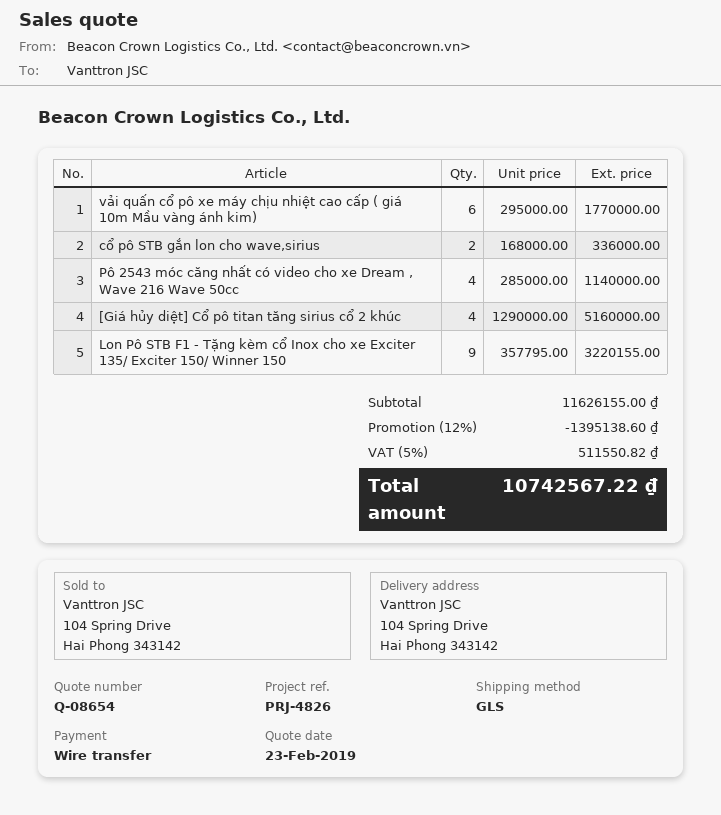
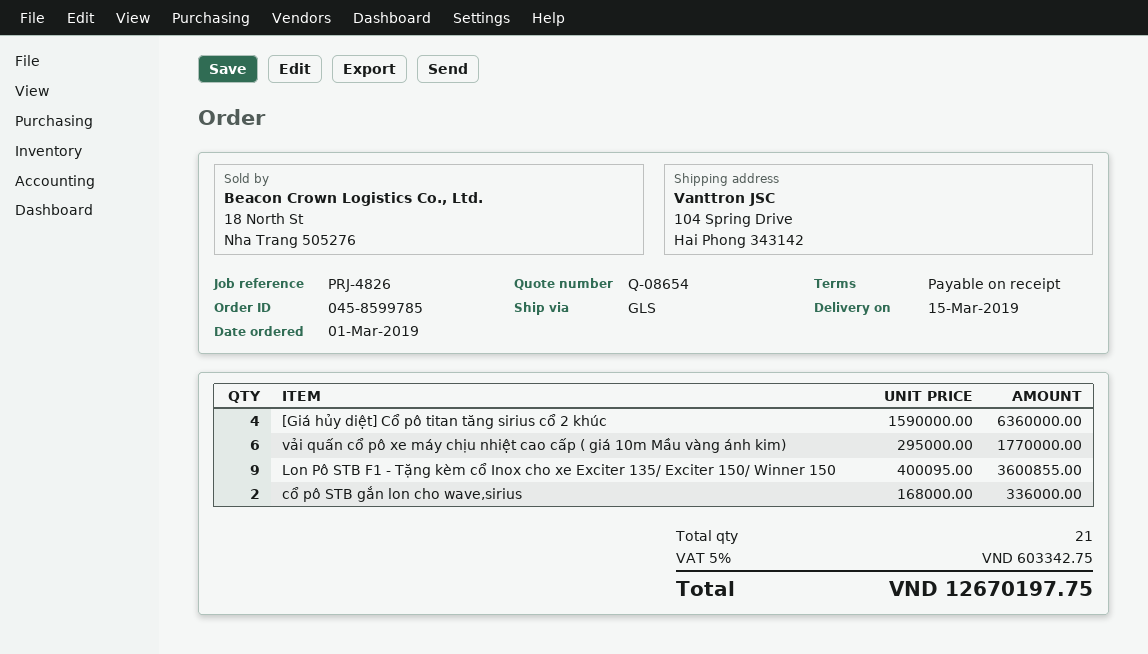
Pô 2543 móc căng nhất có video cho xe Dream , Wave 216 Wave 50cc: 4 x 285000.00 = 1140000.00 -> none
[Giá hủy diệt] Cổ pô titan tăng sirius cổ 2 khúc: 4 x 1290000.00 = 5160000.00 -> 4 x 1590000.00 = 6360000.00
Lon Pô STB F1 - Tặng kèm cổ Inox cho xe Exciter 135/ Exciter 150/ Winner 150: 9 x 357795.00 = 3220155.00 -> 9 x 400095.00 = 3600855.00
discount: 12% = 1395138.60 -> none
tax: 5% = 511550.82 -> 5% = 603342.75
total: 10742567.22 -> 12670197.75

